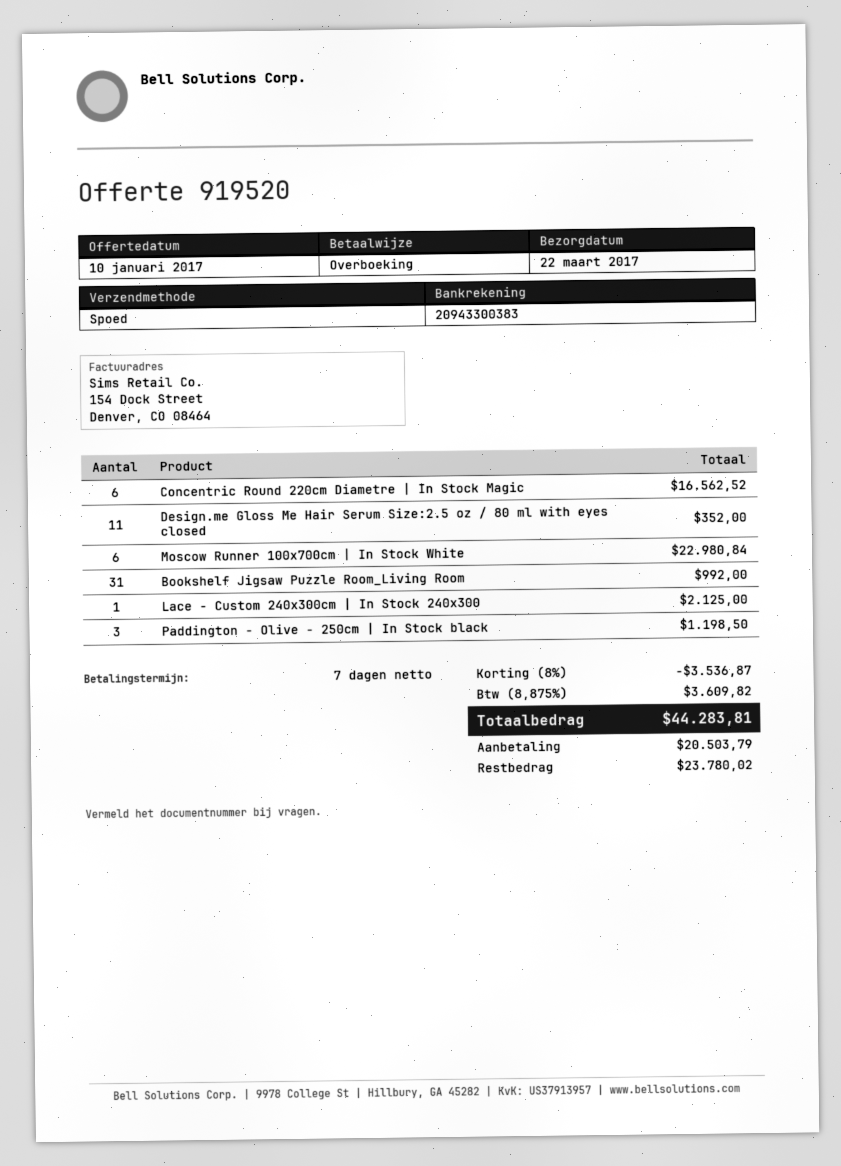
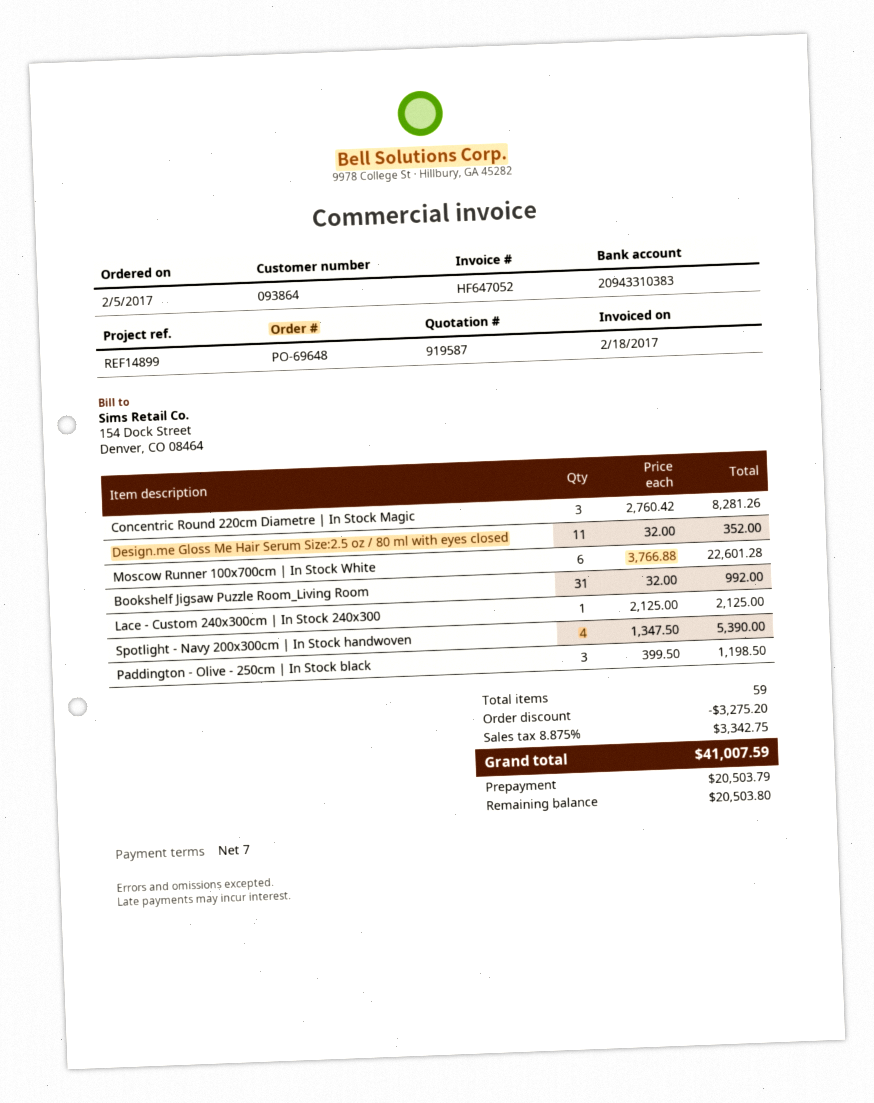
quote number: 919520 -> 919587
bank account: 20943300383 -> 20943310383
Concentric Round 220cm Diametre | In Stock Magic: 6 for 16562.52 -> 3 for 8281.26
Moscow Runner 100x700cm | In Stock White: 6 for 22980.84 -> 6 for 22601.28
Spotlight - Navy 200x300cm | In Stock handwoven: none -> 4 for 5390.00
discount: 3536.87 -> 3275.20
tax: 8.875% = 3609.82 -> 8.875% = 3342.75
total: 44283.81 -> 41007.59
balance: 23780.02 -> 20503.80

